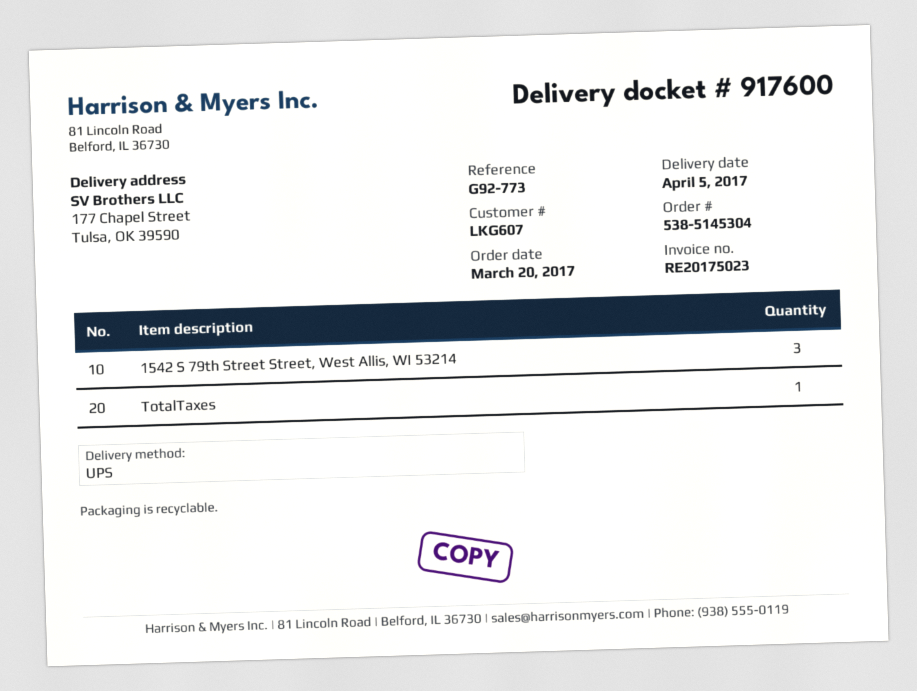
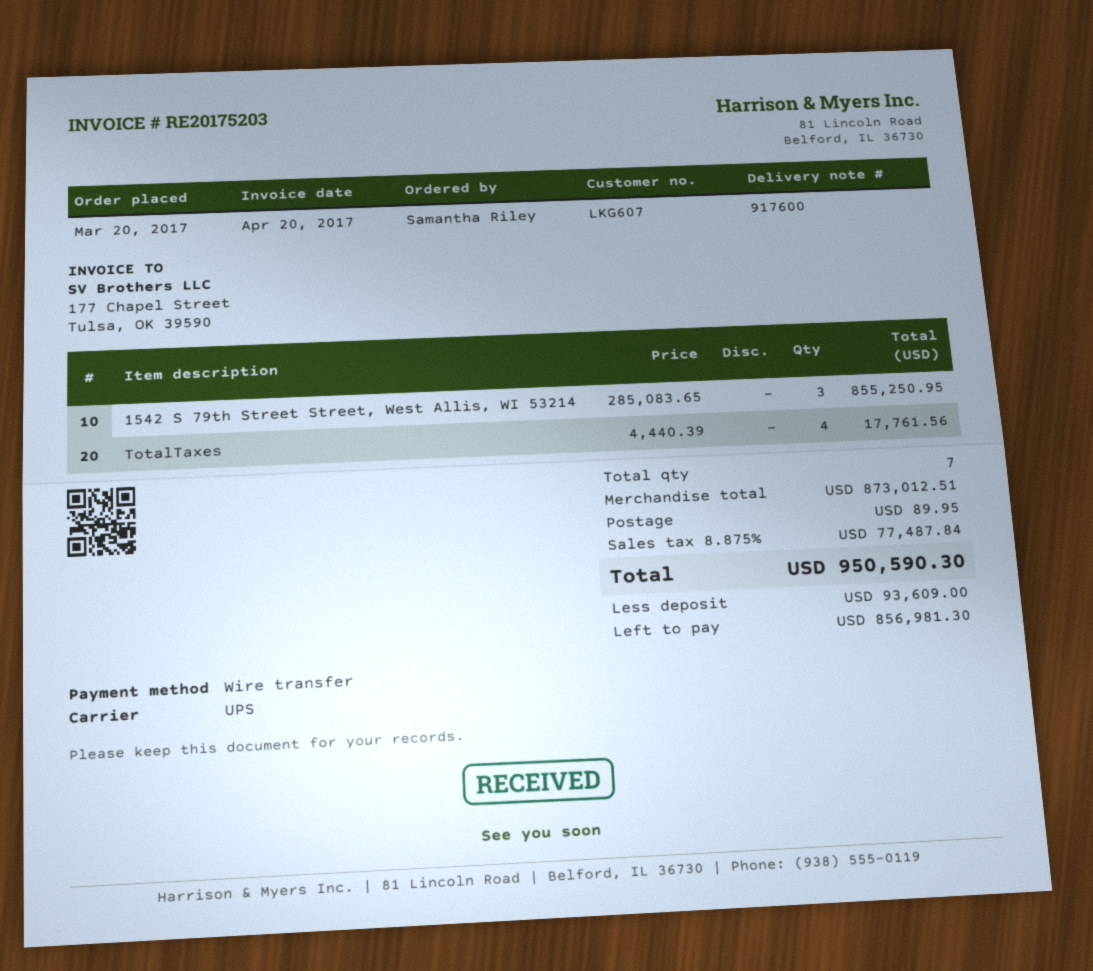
invoice number: RE20175023 -> RE20175203
TotalTaxes: 1 -> 4

